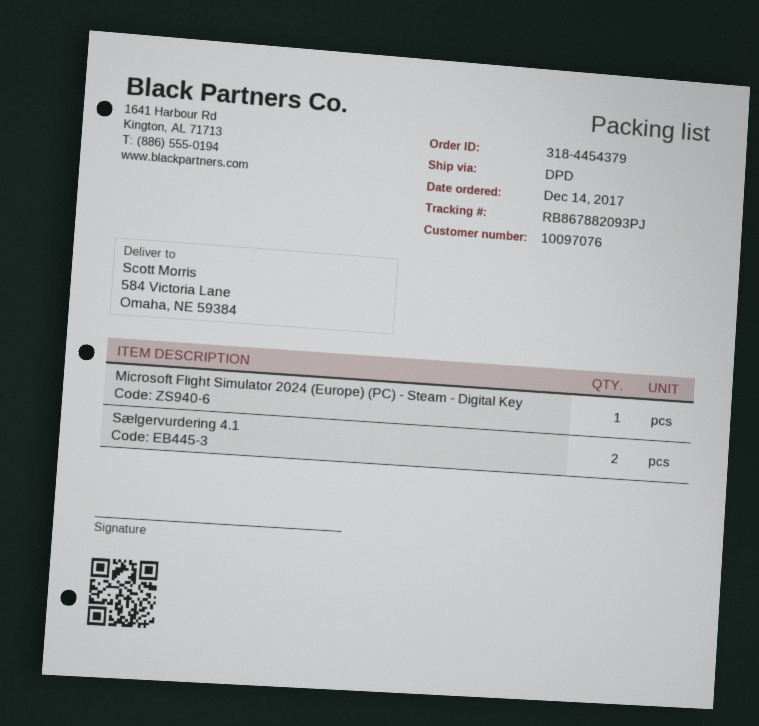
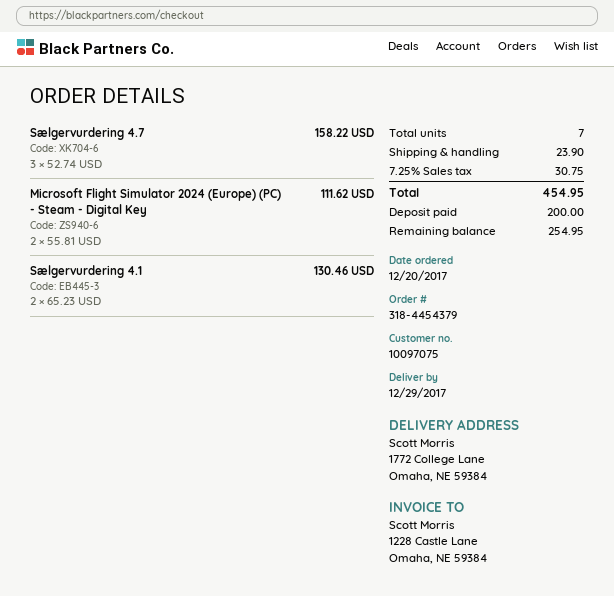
order date: 2017-12-14 -> 2017-12-20
customer number: 10097076 -> 10097075
ship to: 584 Victoria Lane, Omaha, NE 59384 -> 1772 College Lane, Omaha, NE 59384
Microsoft Flight Simulator 2024 (Europe) (PC) - Steam - Digital Key: 1 -> 2
Sælgervurdering 4.7: none -> 3

